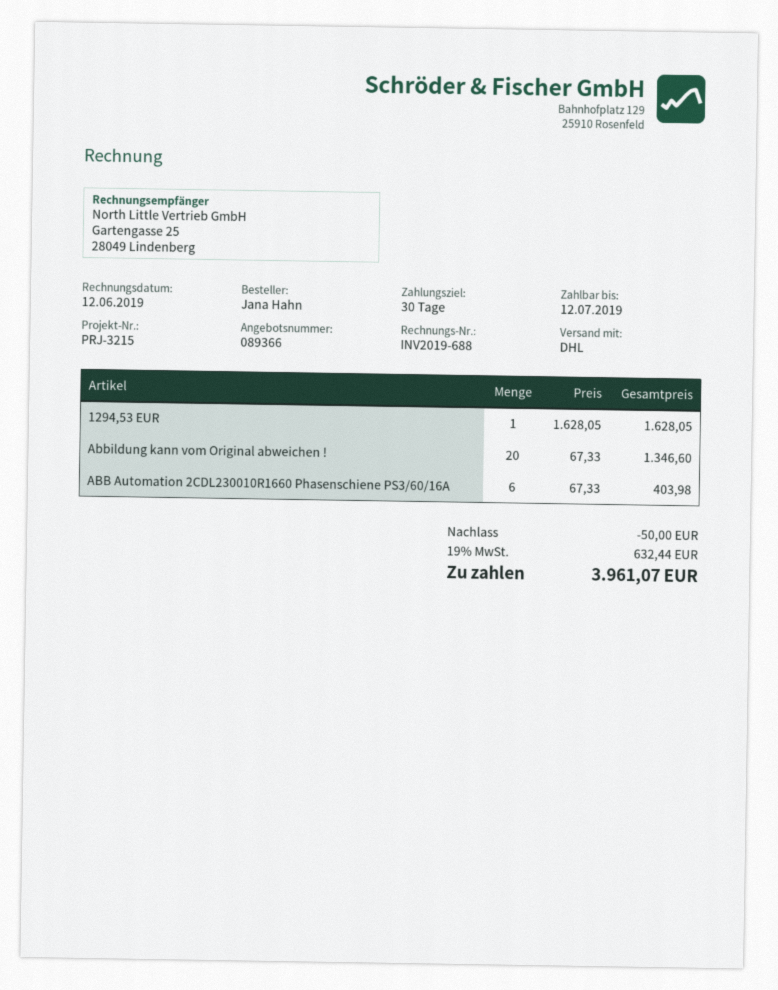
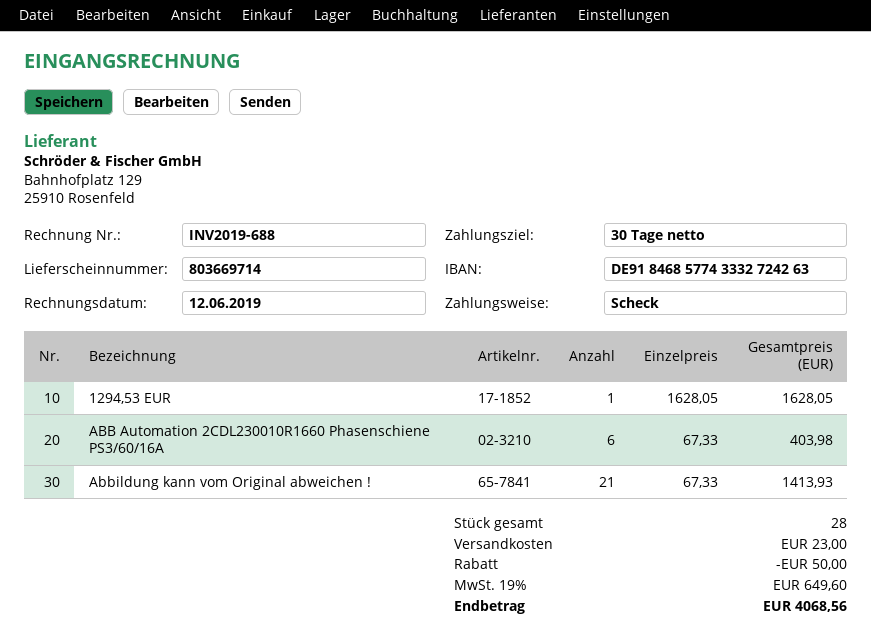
Abbildung kann vom Original abweichen !: 20 x 67.33 = 1346.60 -> 21 x 67.33 = 1413.93
shipping: none -> 23.00
tax: 19% = 632.44 -> 19% = 649.60
total: 3961.07 -> 4068.56

